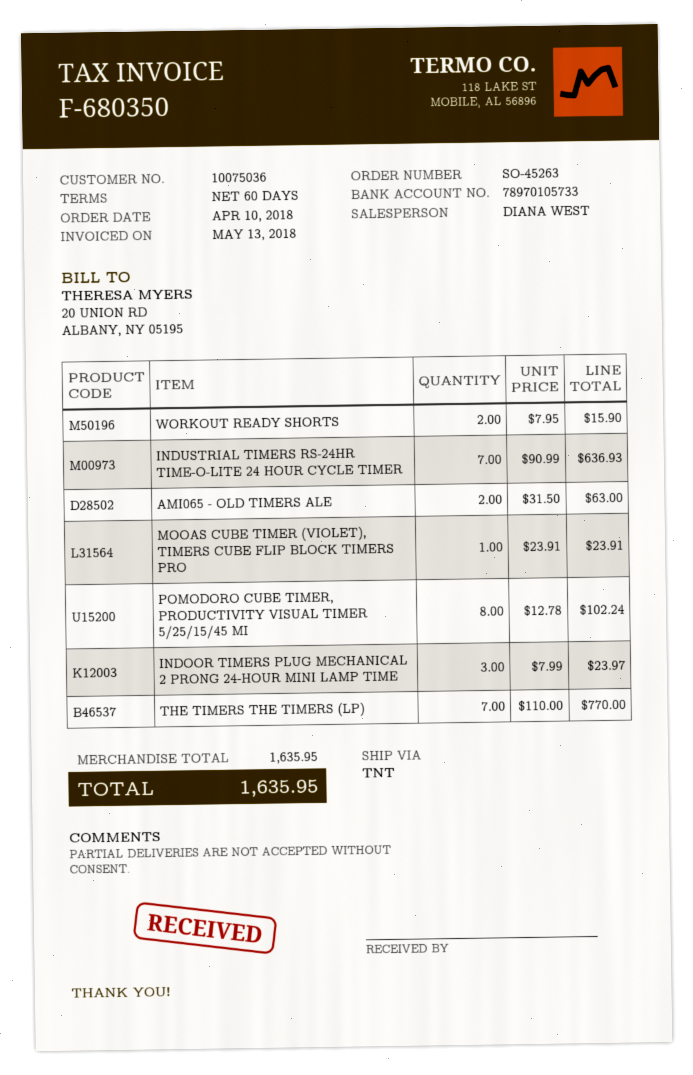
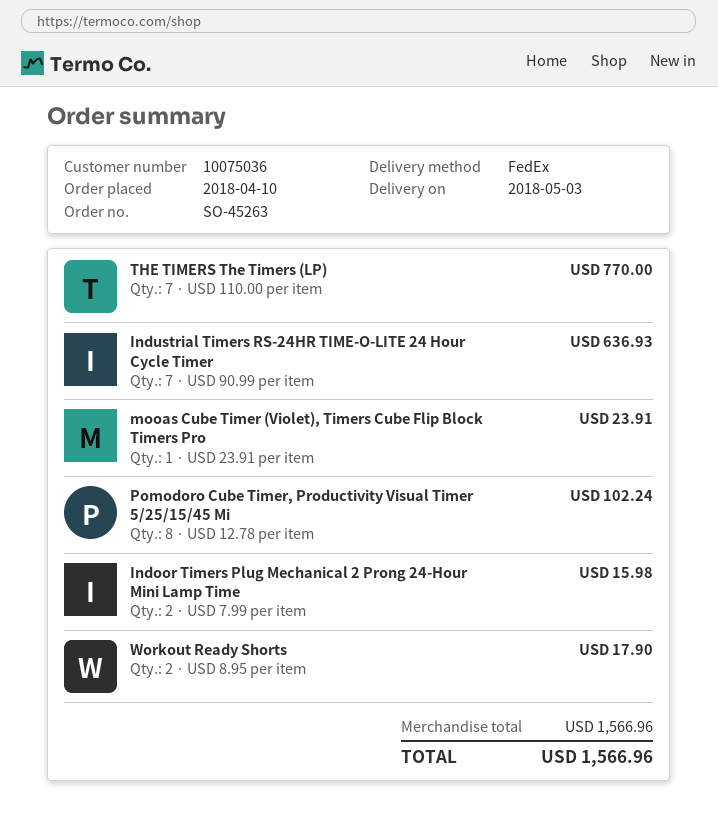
shipping method: TNT -> FedEx
WORKOUT READY SHORTS: 2 x 7.95 = 15.90 -> 2 x 8.95 = 17.90
AMI065 - OLD TIMERS ALE: 2 x 31.50 = 63.00 -> none
INDOOR TIMERS PLUG MECHANICAL 2 PRONG 24-HOUR MINI LAMP TIME: 3 x 7.99 = 23.97 -> 2 x 7.99 = 15.98
subtotal: 1635.95 -> 1566.96
total: 1635.95 -> 1566.96

